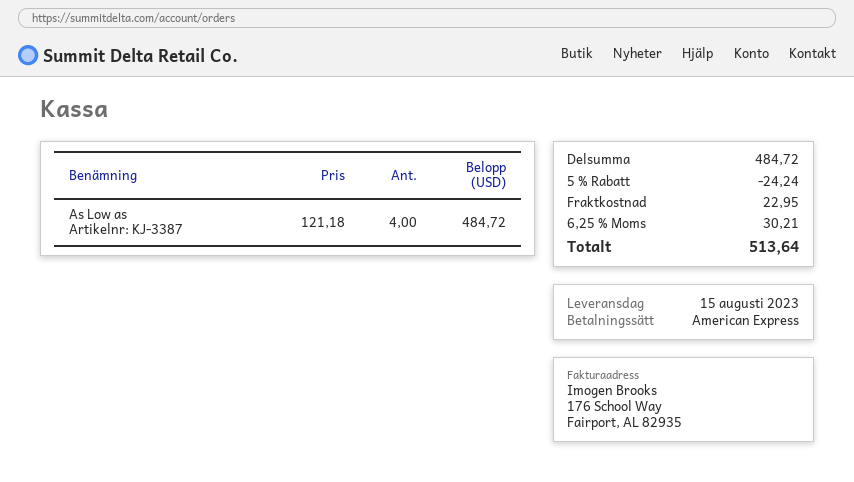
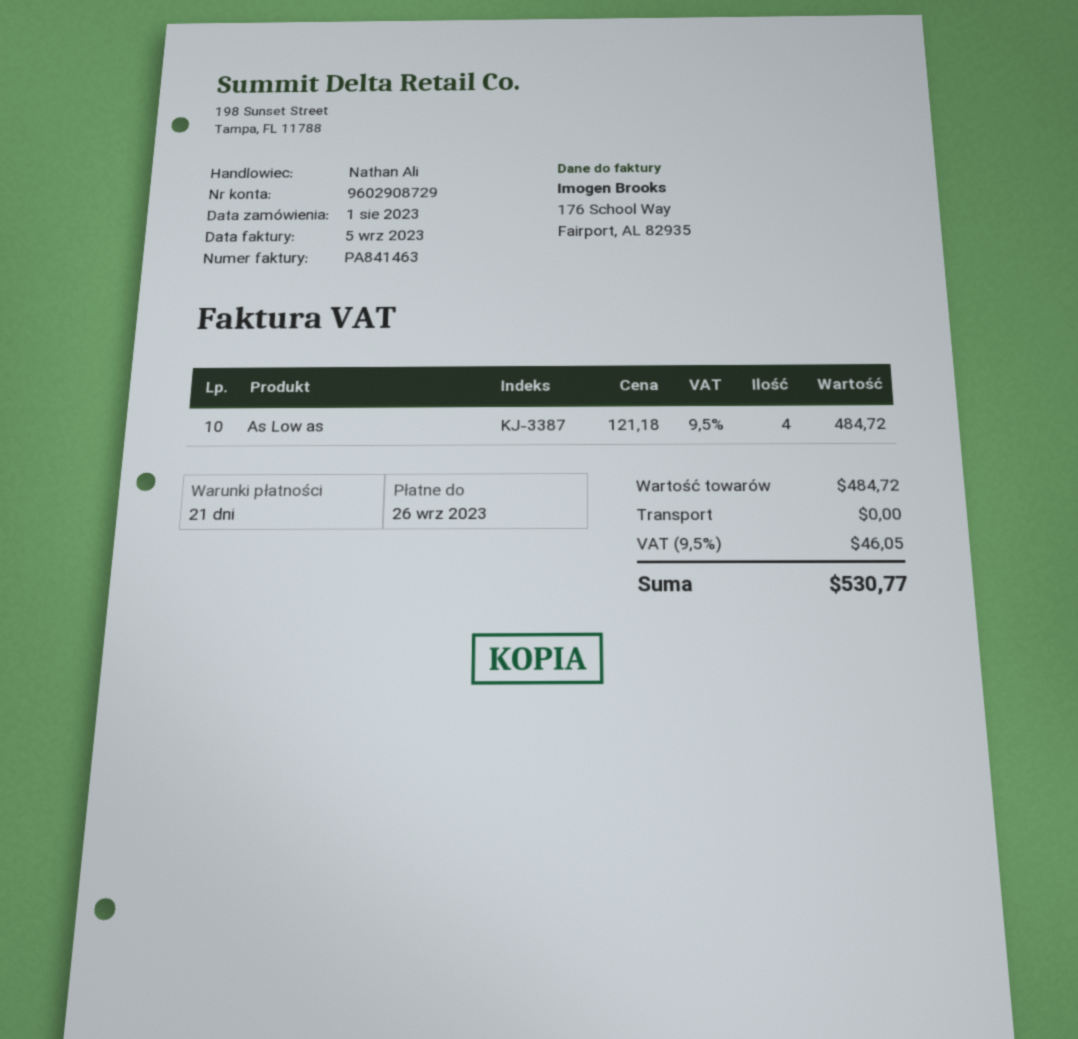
discount: 5% = 24.24 -> none
shipping: 22.95 -> 0.00
tax: 6.25% = 30.21 -> 9.5% = 46.05
total: 513.64 -> 530.77

